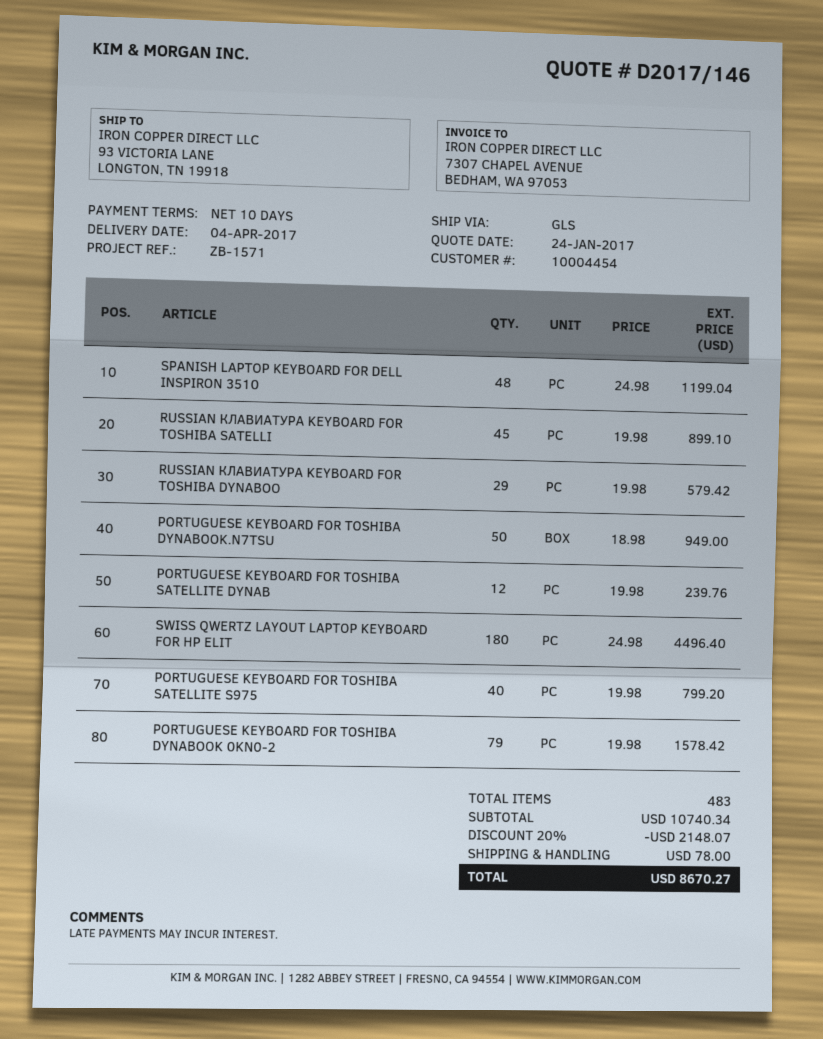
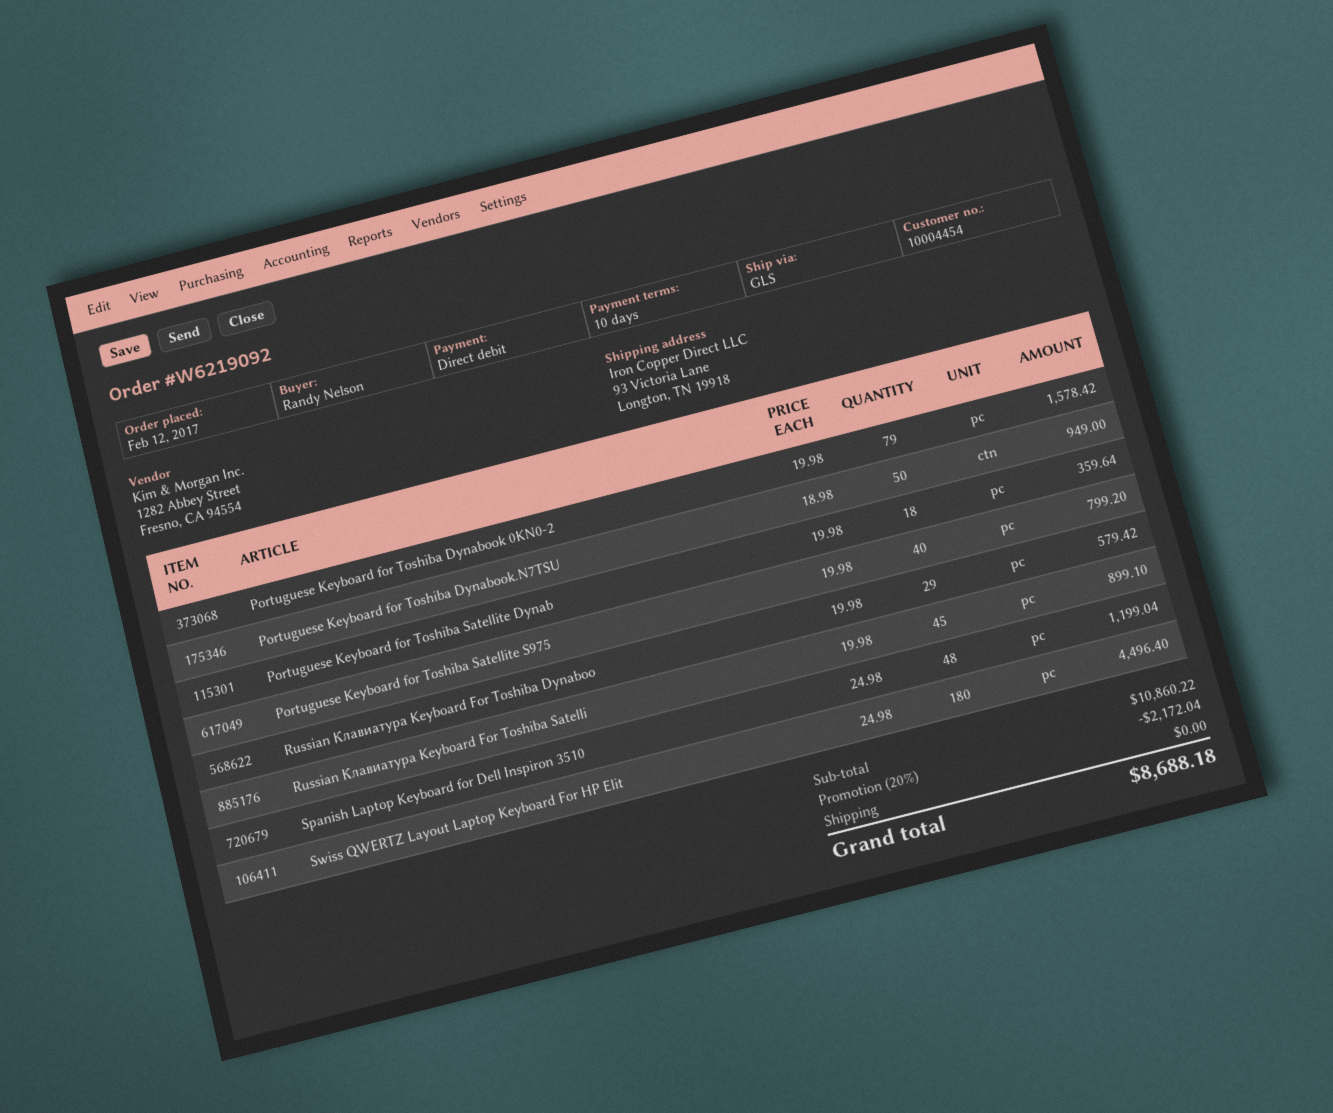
PORTUGUESE KEYBOARD FOR TOSHIBA SATELLITE DYNAB: 12 x 19.98 = 239.76 -> 18 x 19.98 = 359.64
subtotal: 10740.34 -> 10860.22
discount: 20% = 2148.07 -> 20% = 2172.04
shipping: 78.00 -> 0.00
total: 8670.27 -> 8688.18

